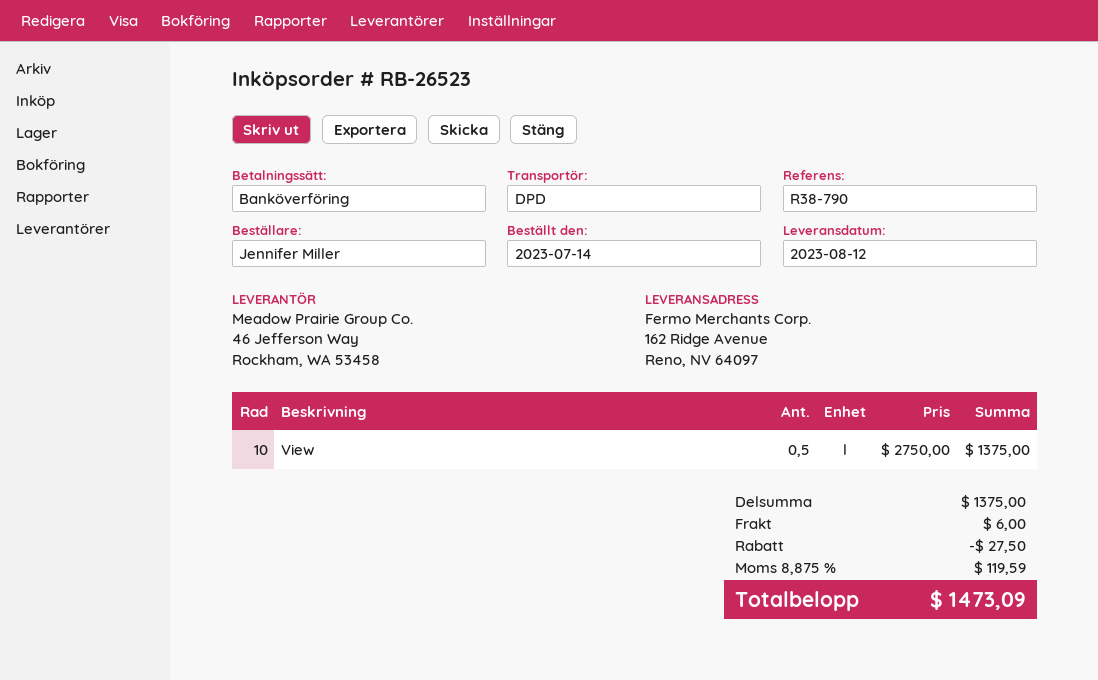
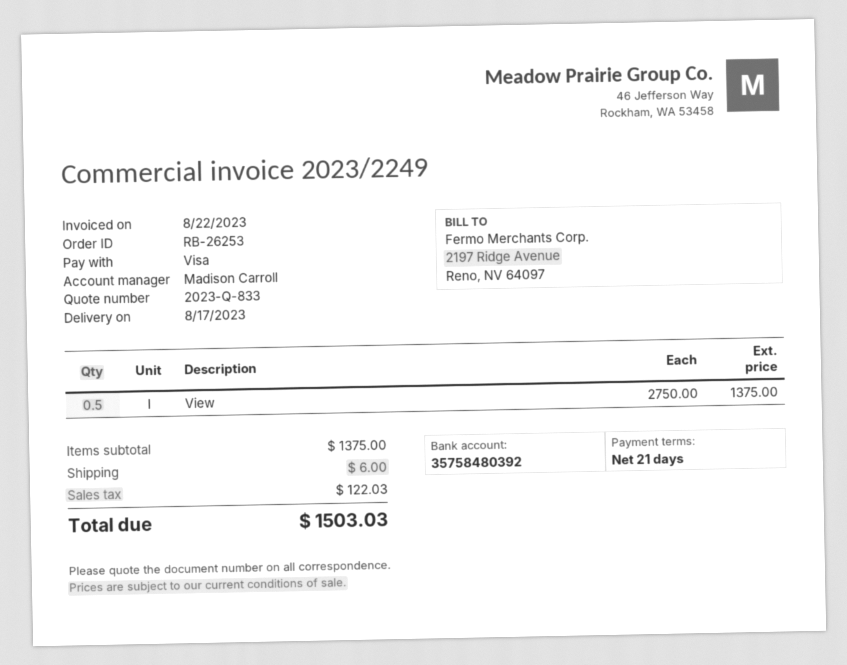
order number: RB-26523 -> RB-26253
delivery date: 2023-08-12 -> 2023-08-17
payment method: bank transfer -> Visa
discount: 27.50 -> none
tax: 119.59 -> 122.03
total: 1473.09 -> 1503.03

